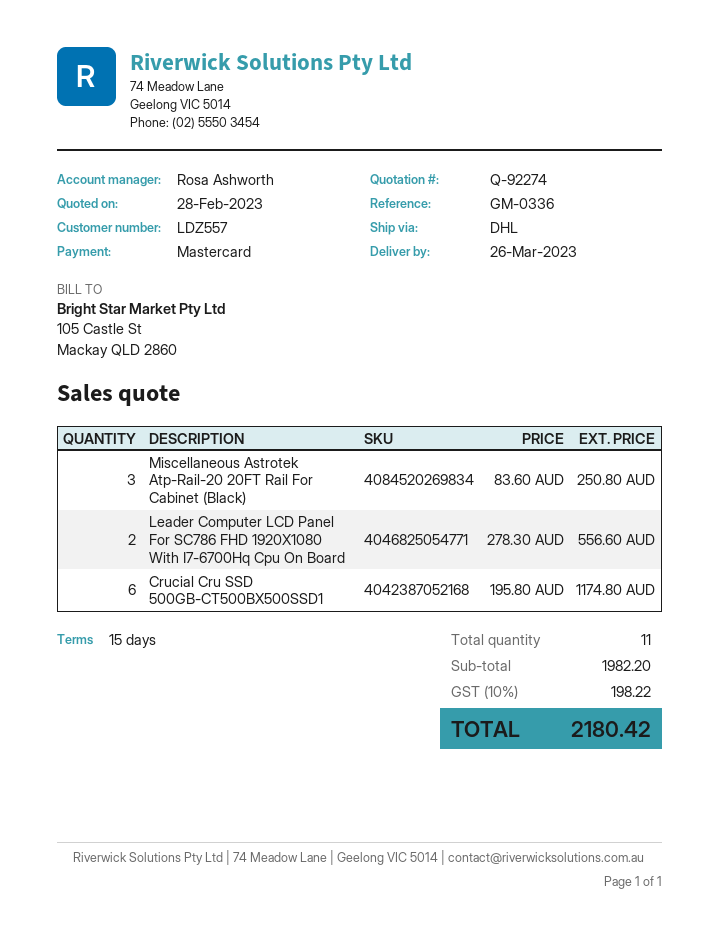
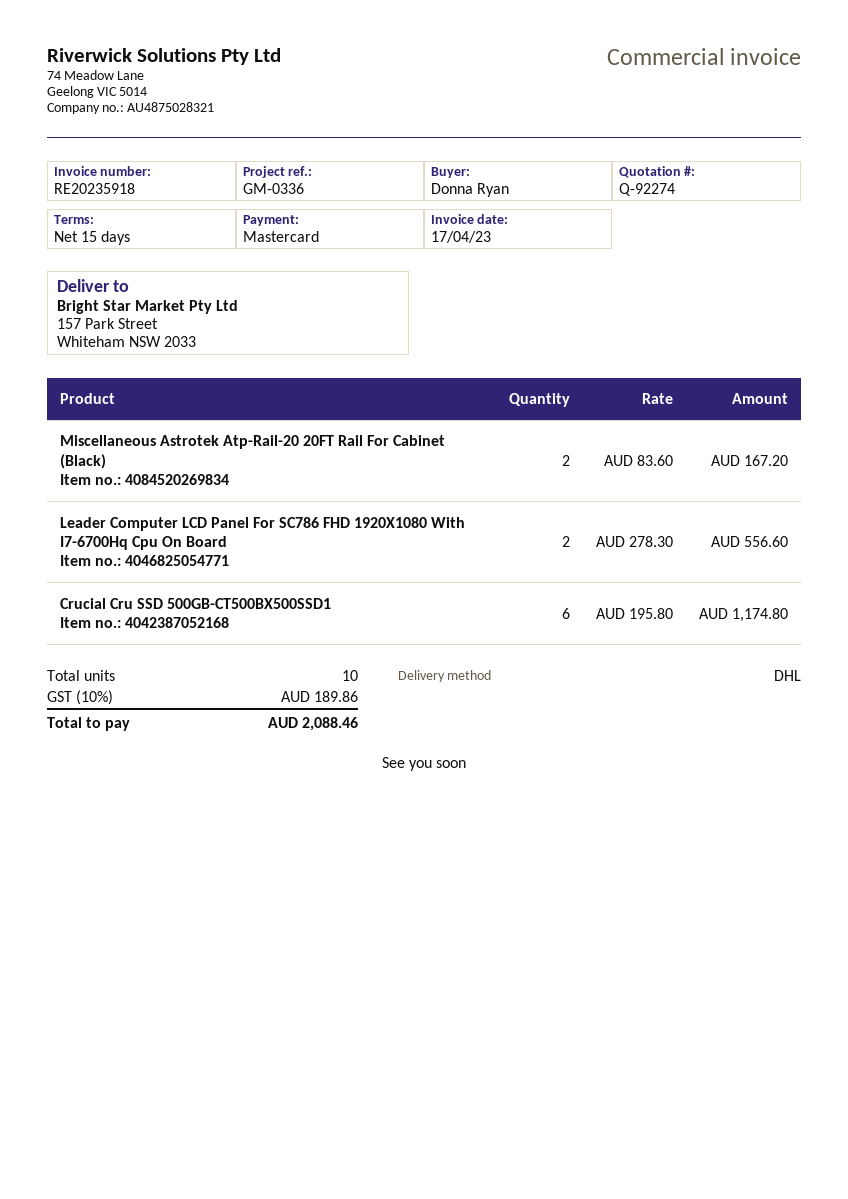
Miscellaneous Astrotek Atp-Rail-20 20FT Rail For Cabinet (Black): 3 x 83.60 = 250.80 -> 2 x 83.60 = 167.20
total quantity: 11 -> 10
tax: 10% = 198.22 -> 10% = 189.86
total: 2180.42 -> 2088.46

